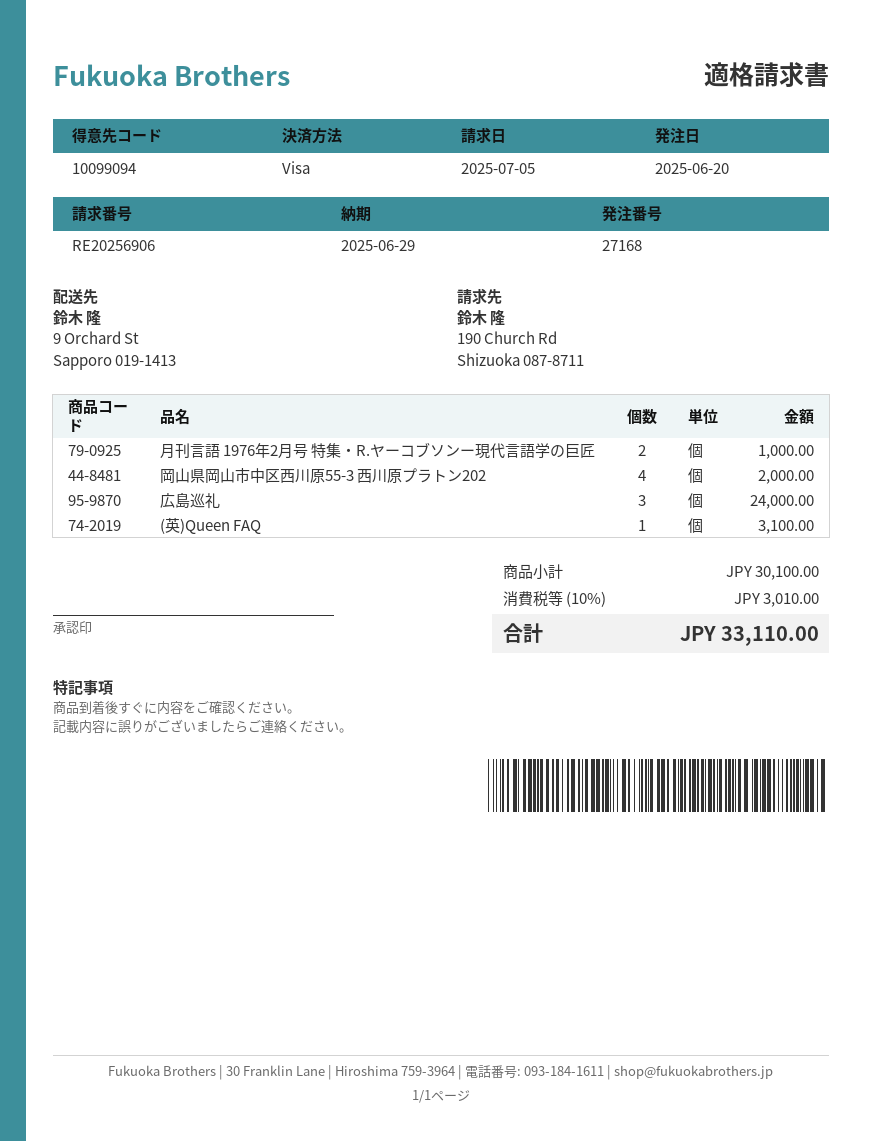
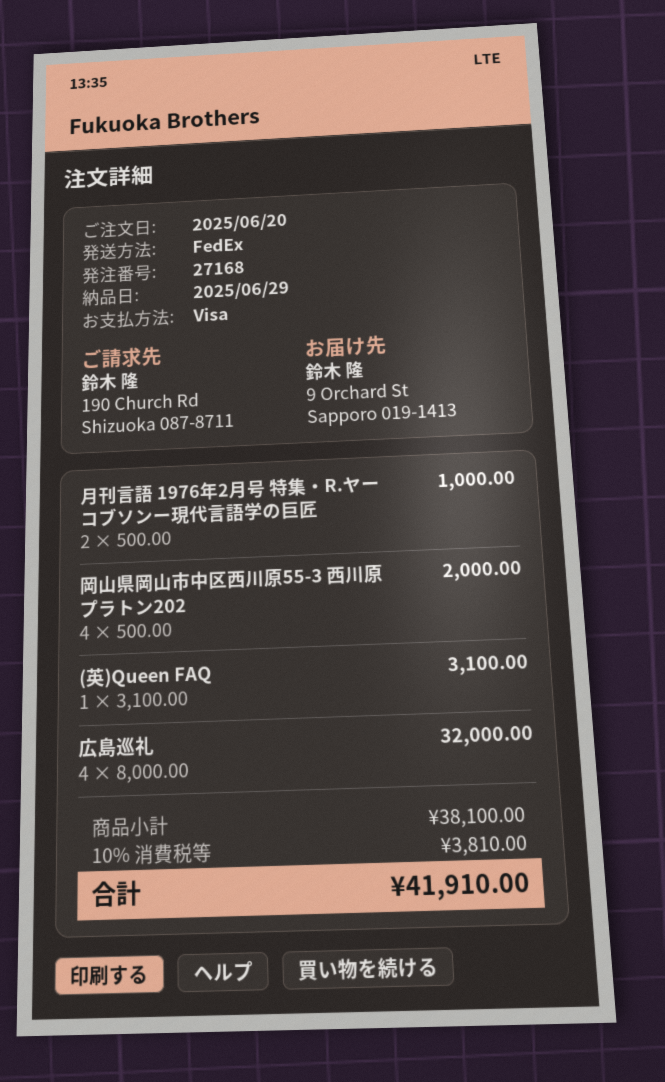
広島巡礼: 3 for 24000.00 -> 4 for 32000.00
subtotal: 30100.00 -> 38100.00
tax: 10% = 3010.00 -> 10% = 3810.00
total: 33110.00 -> 41910.00

